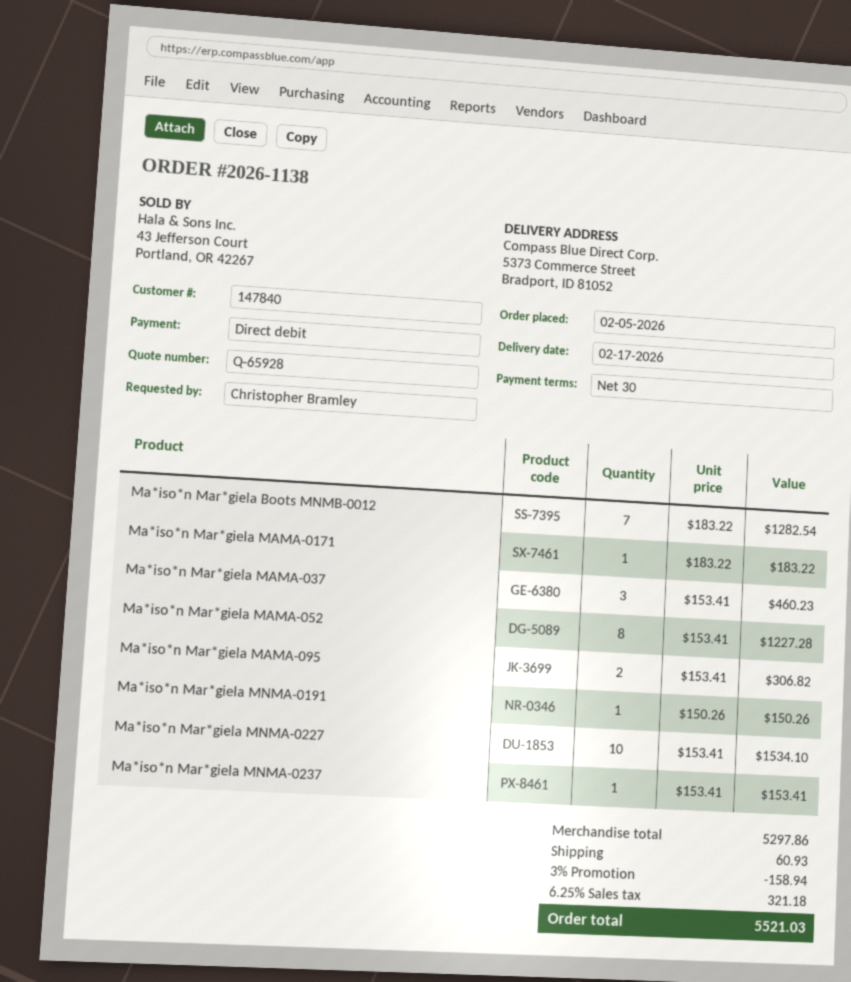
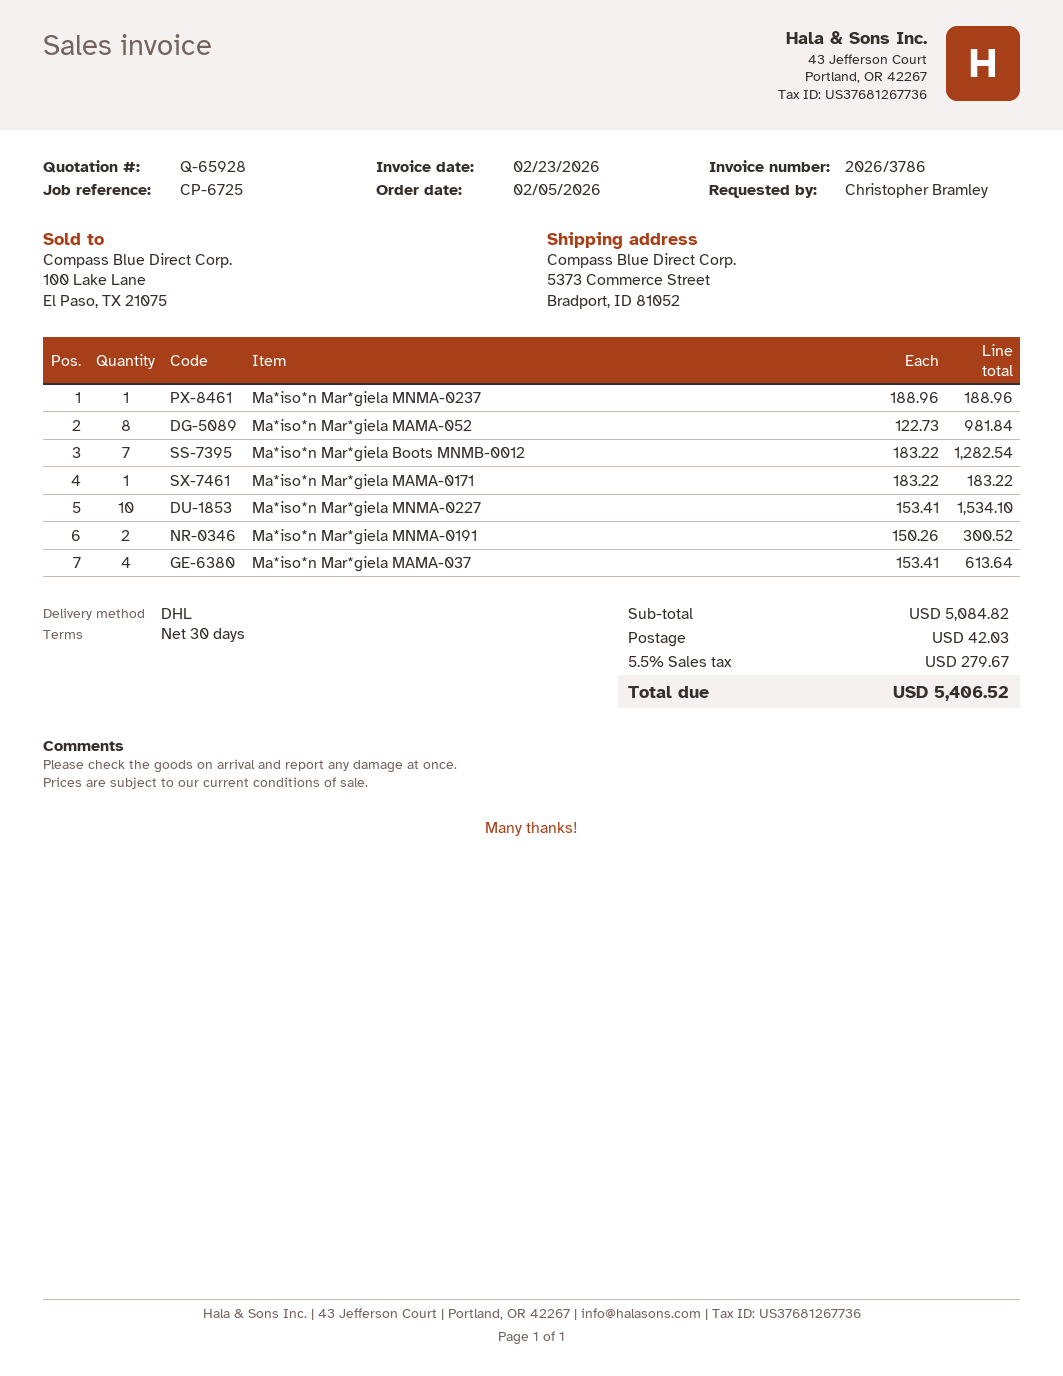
Ma*iso*n Mar*giela MAMA-037: 3 x 153.41 = 460.23 -> 4 x 153.41 = 613.64
Ma*iso*n Mar*giela MAMA-052: 8 x 153.41 = 1227.28 -> 8 x 122.73 = 981.84
Ma*iso*n Mar*giela MAMA-095: 2 x 153.41 = 306.82 -> none
Ma*iso*n Mar*giela MNMA-0191: 1 x 150.26 = 150.26 -> 2 x 150.26 = 300.52
Ma*iso*n Mar*giela MNMA-0237: 1 x 153.41 = 153.41 -> 1 x 188.96 = 188.96
subtotal: 5297.86 -> 5084.82
discount: 3% = 158.94 -> none
shipping: 60.93 -> 42.03
tax: 6.25% = 321.18 -> 5.5% = 279.67
total: 5521.03 -> 5406.52

